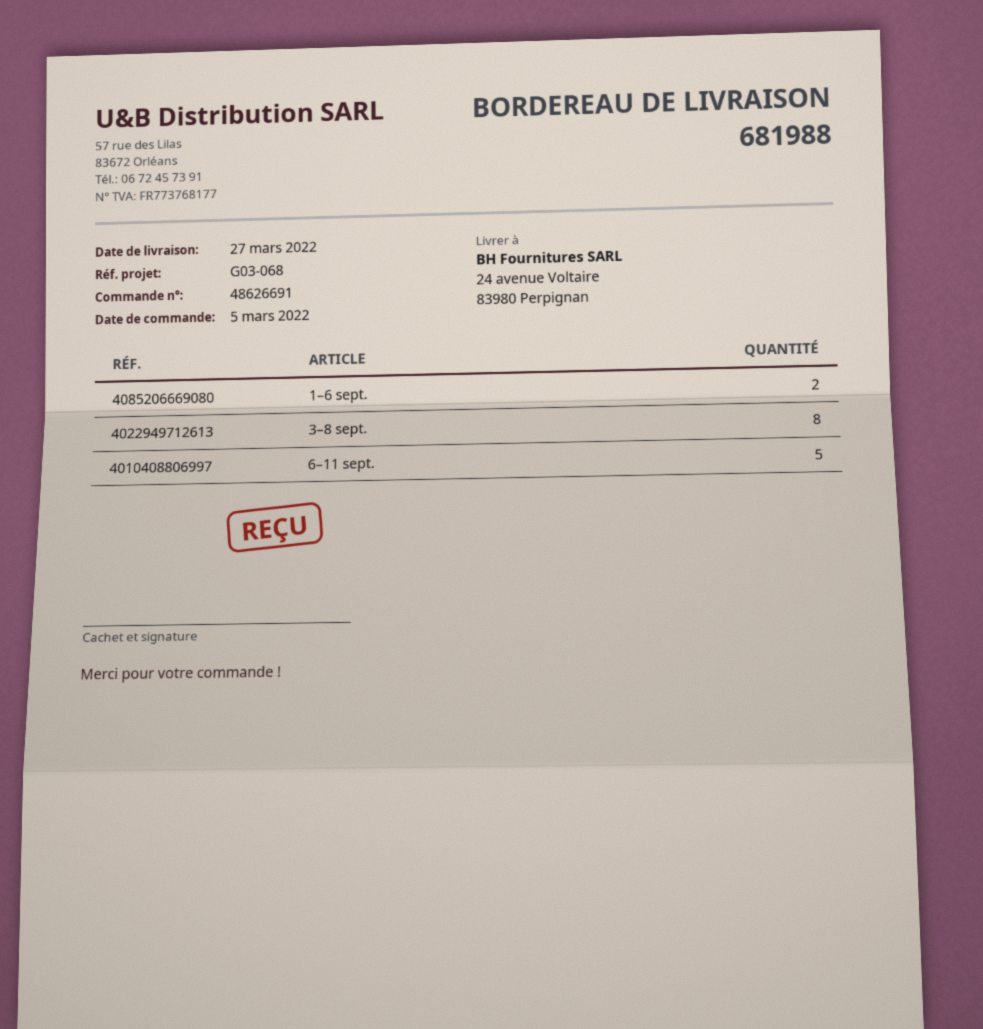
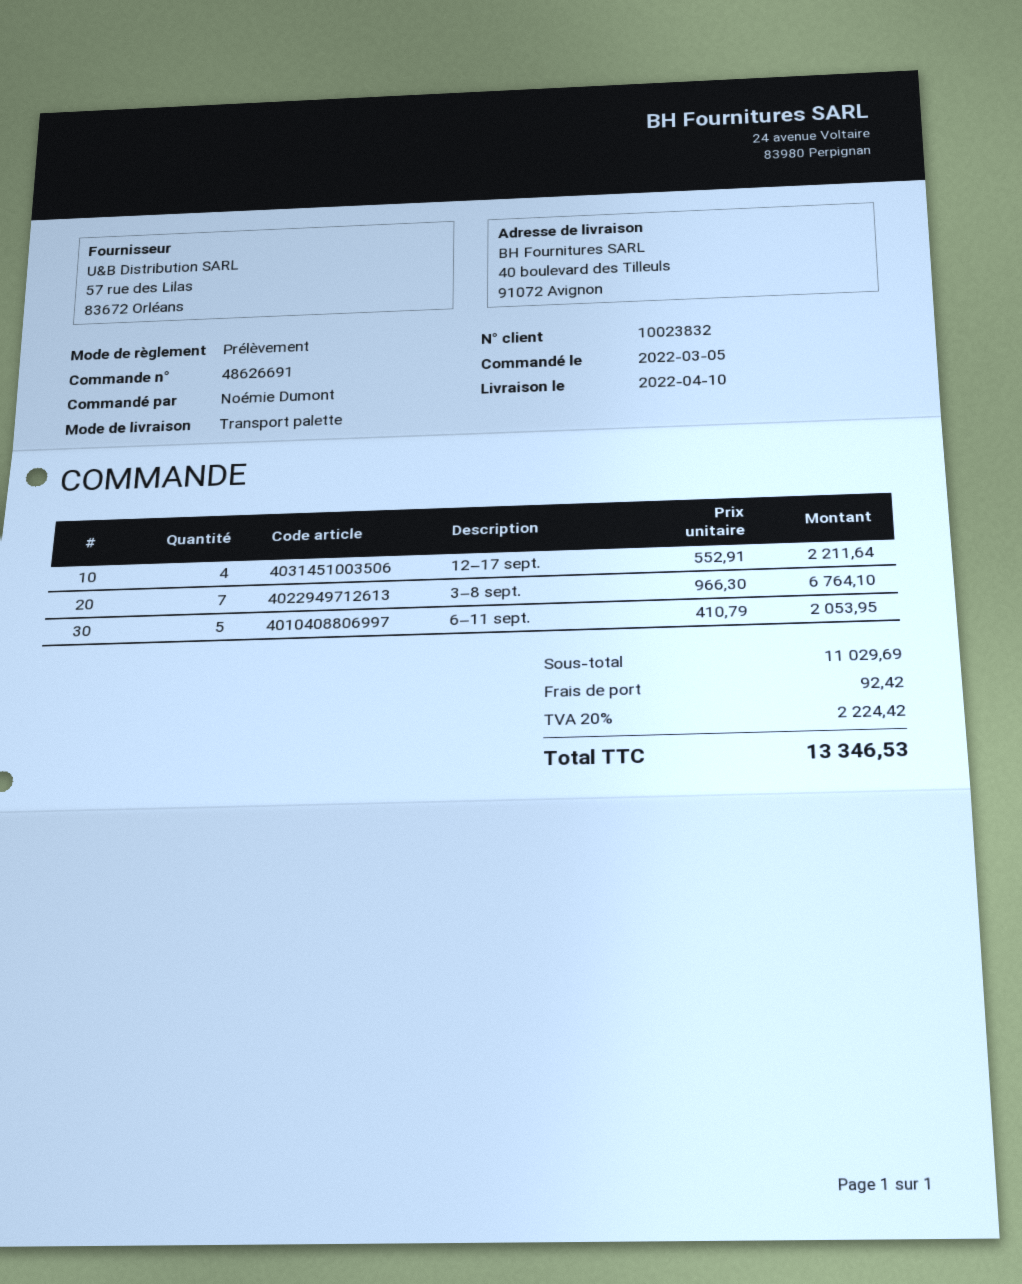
delivery date: 2022-03-27 -> 2022-04-10
ship to: 24 avenue Voltaire, 83980 Perpignan -> 40 boulevard des Tilleuls, 91072 Avignon
1–6 sept.: 2 -> none
3–8 sept.: 8 -> 7
12–17 sept.: none -> 4

